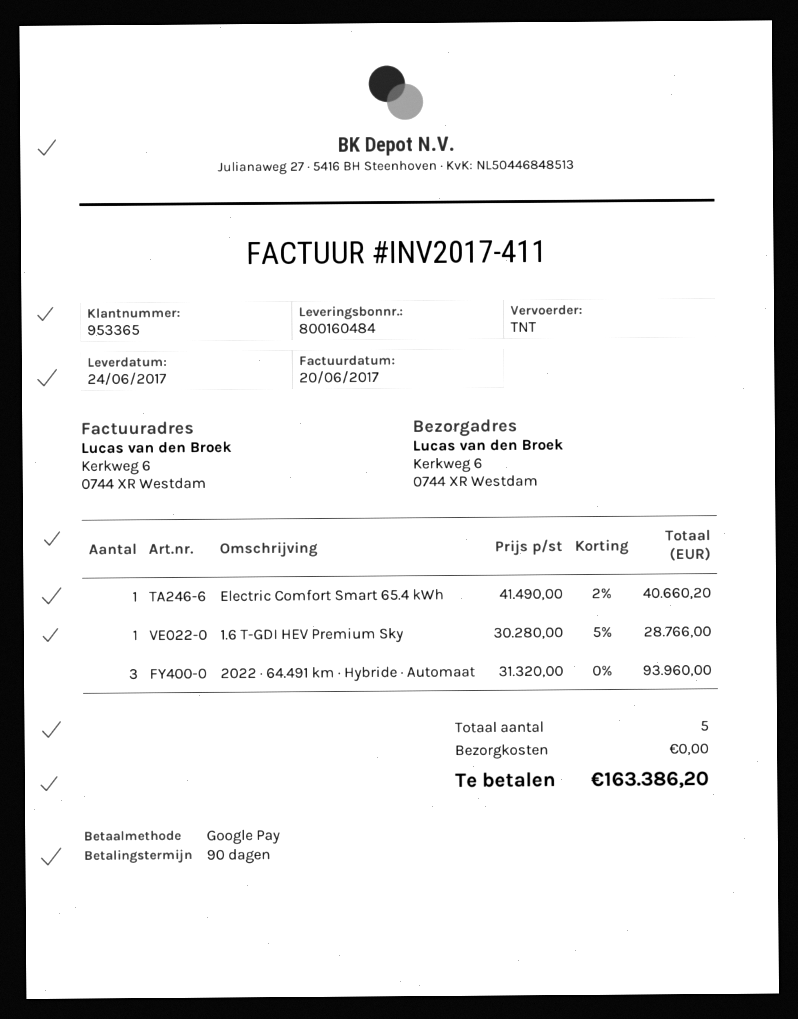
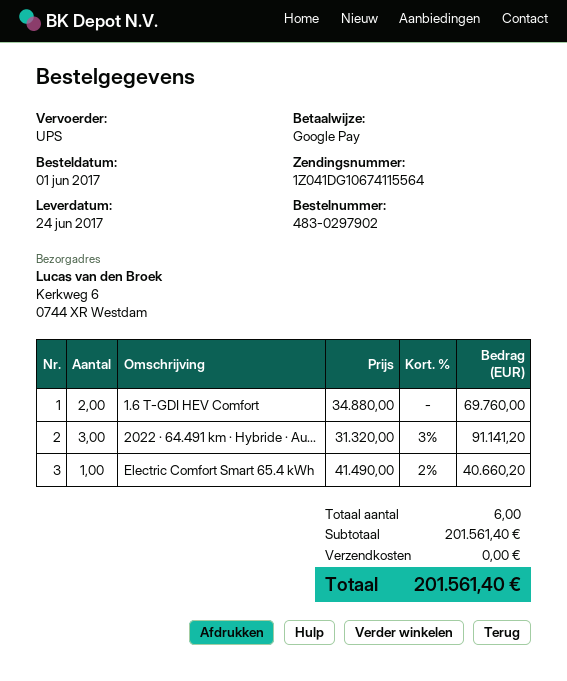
shipping method: TNT -> UPS
1.6 T-GDI HEV Premium Sky: 1 x 30280.00 - 5% = 28766.00 -> none
2022 · 64.491 km · Hybride · Automaat: 3 x 31320.00 = 93960.00 -> 3 x 31320.00 - 3% = 91141.20
1.6 T-GDI HEV Comfort: none -> 2 x 34880.00 = 69760.00
total quantity: 5 -> 6
total: 163386.20 -> 201561.40

